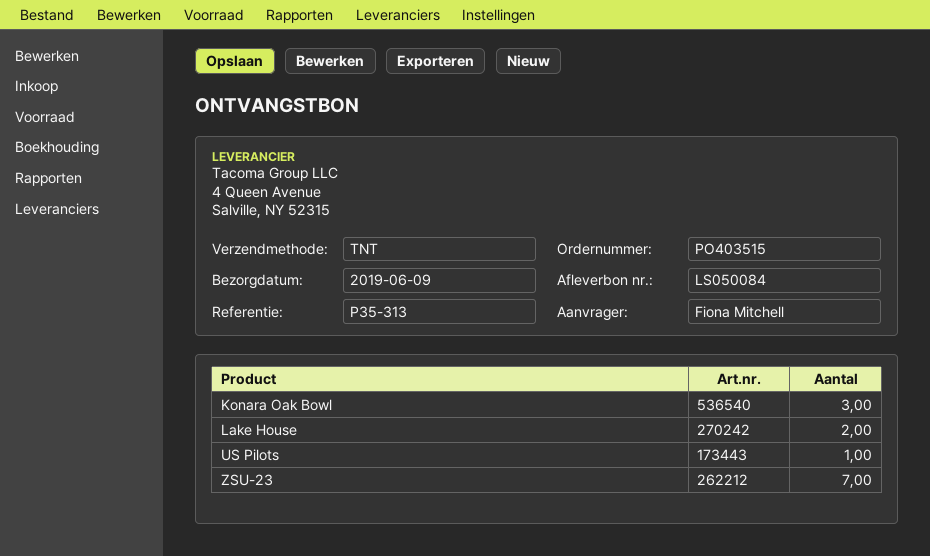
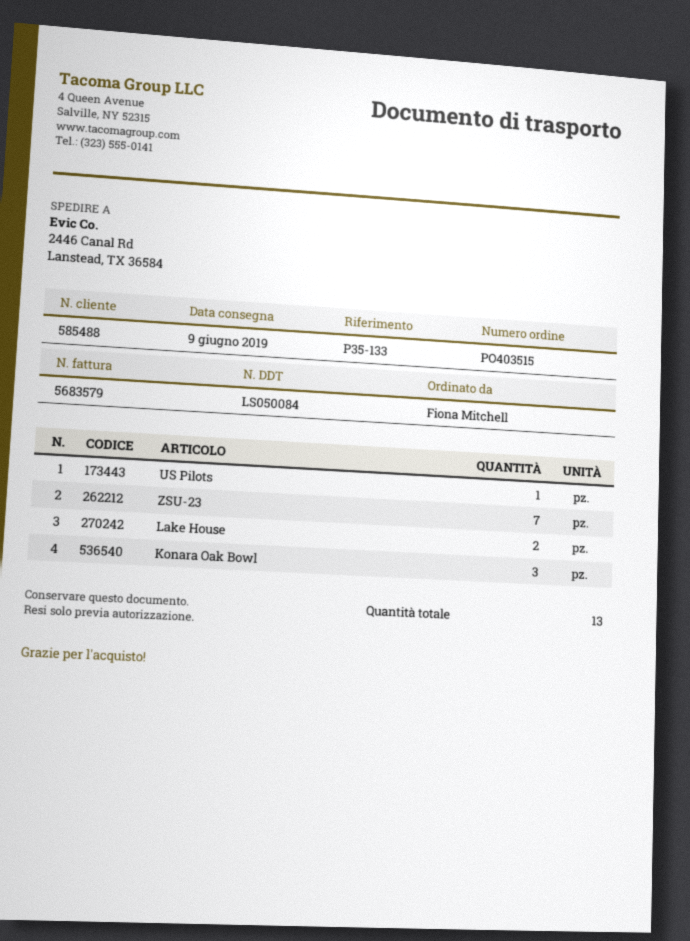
reference: P35-313 -> P35-133

